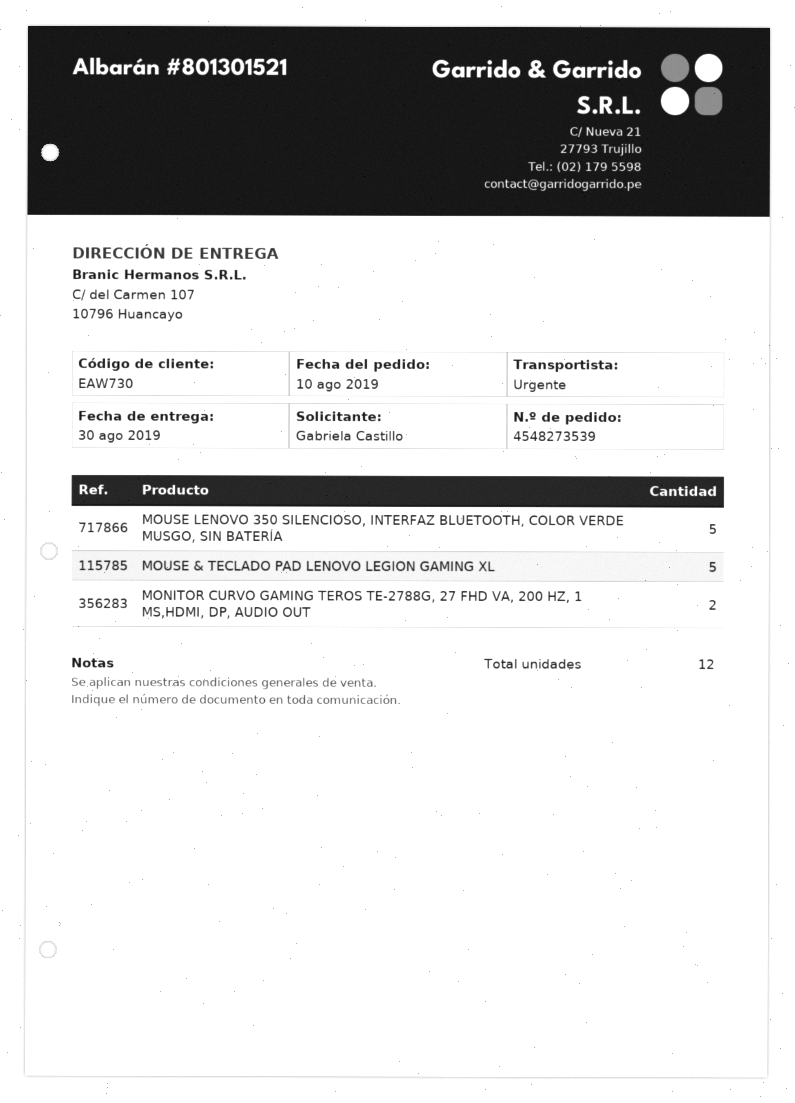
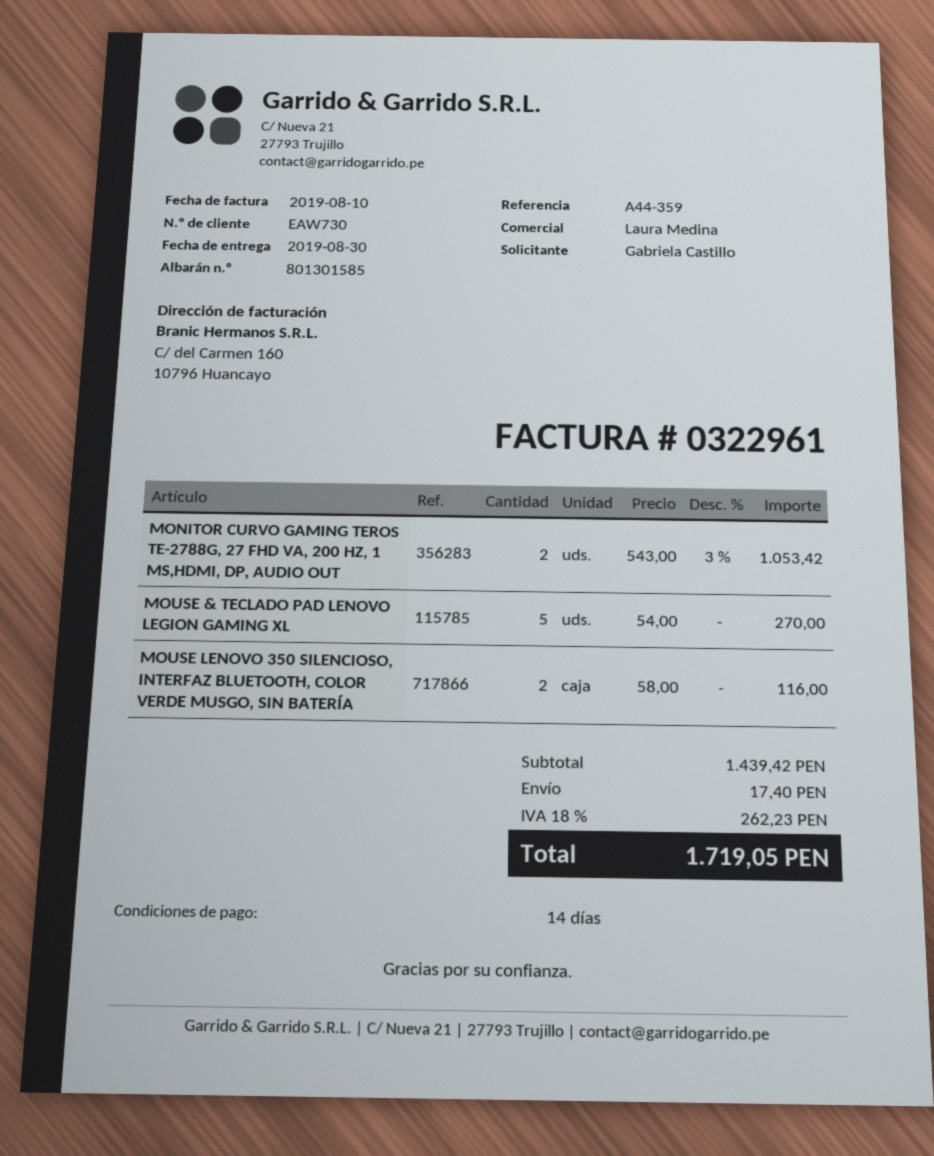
delivery note number: 801301521 -> 801301585
MOUSE LENOVO 350 SILENCIOSO, INTERFAZ BLUETOOTH, COLOR VERDE MUSGO, SIN BATERÍA: 5 -> 2

